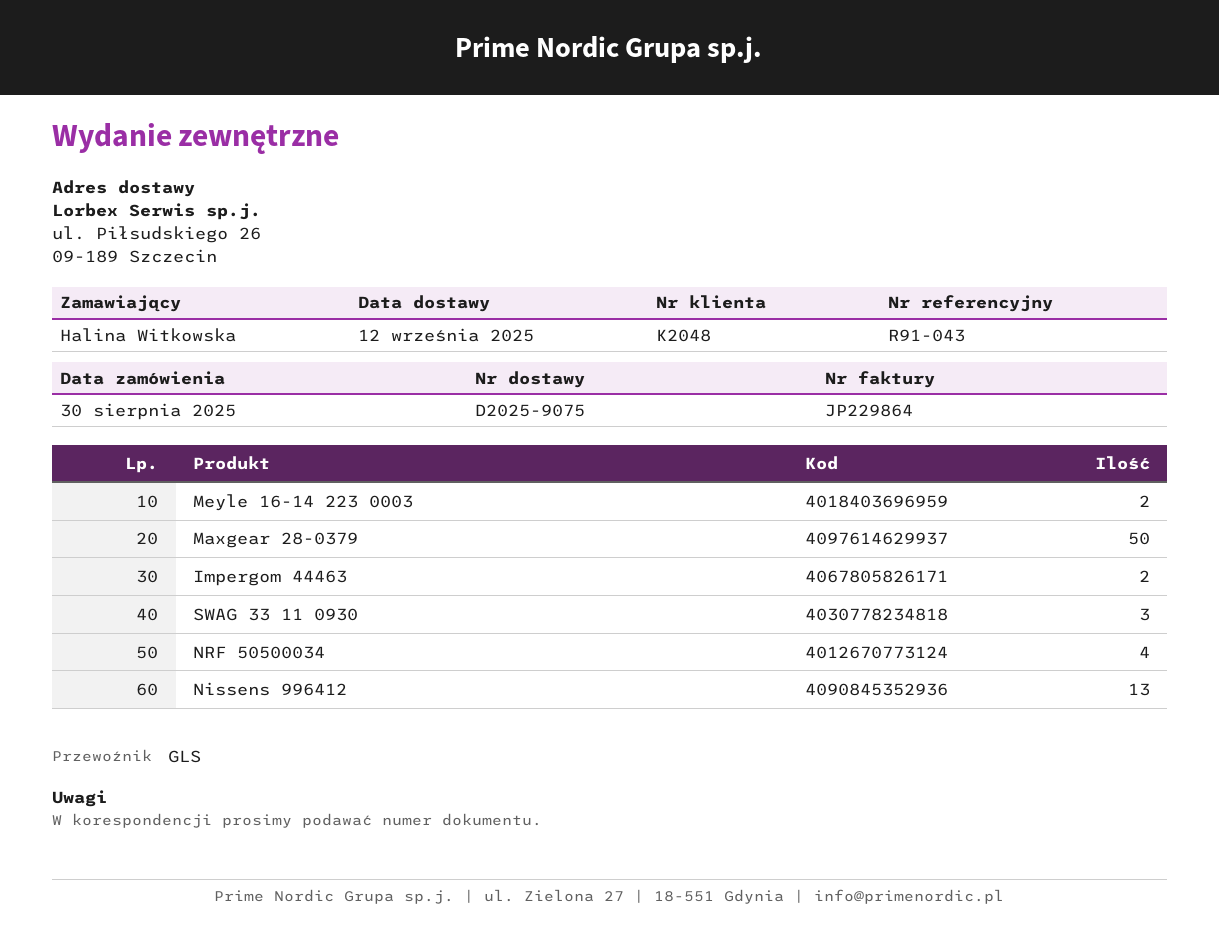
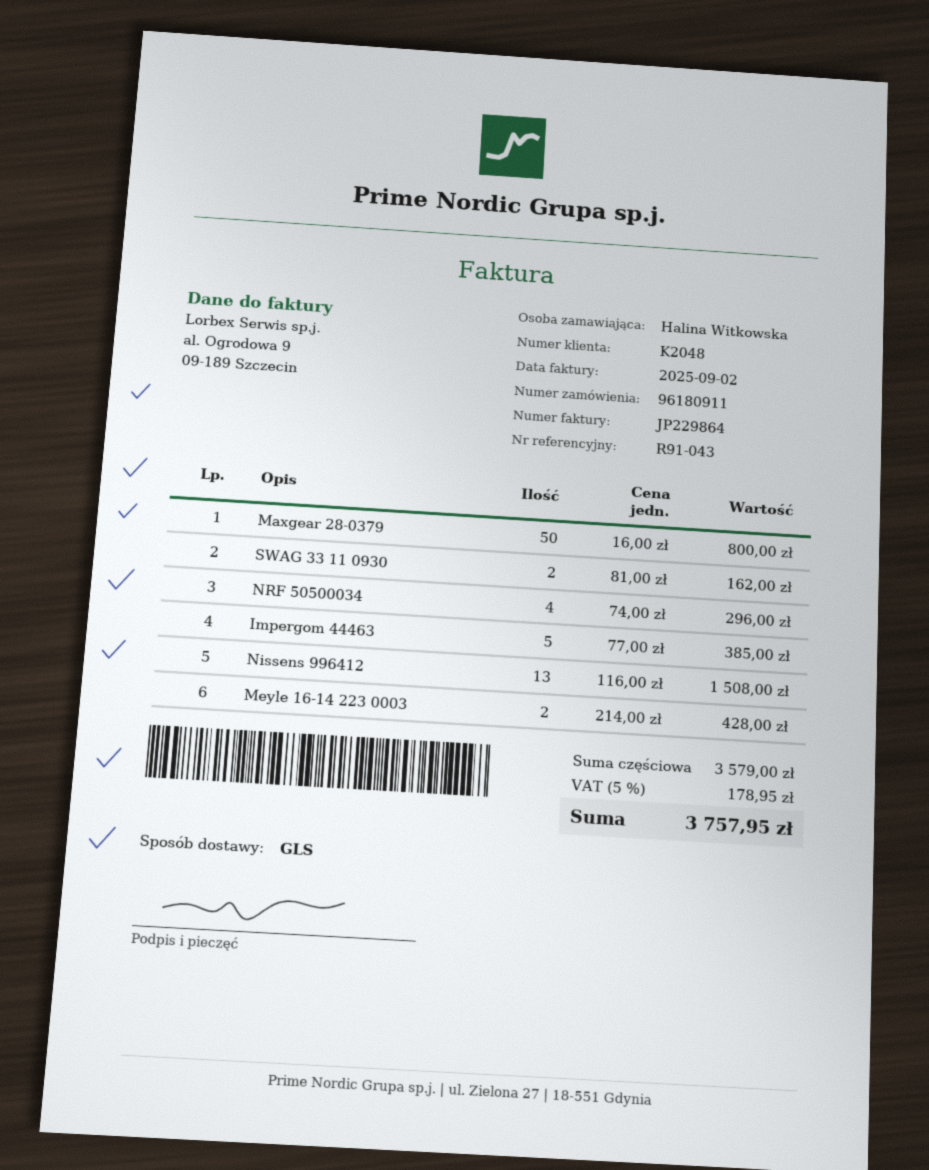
Impergom 44463: 2 -> 5
SWAG 33 11 0930: 3 -> 2

